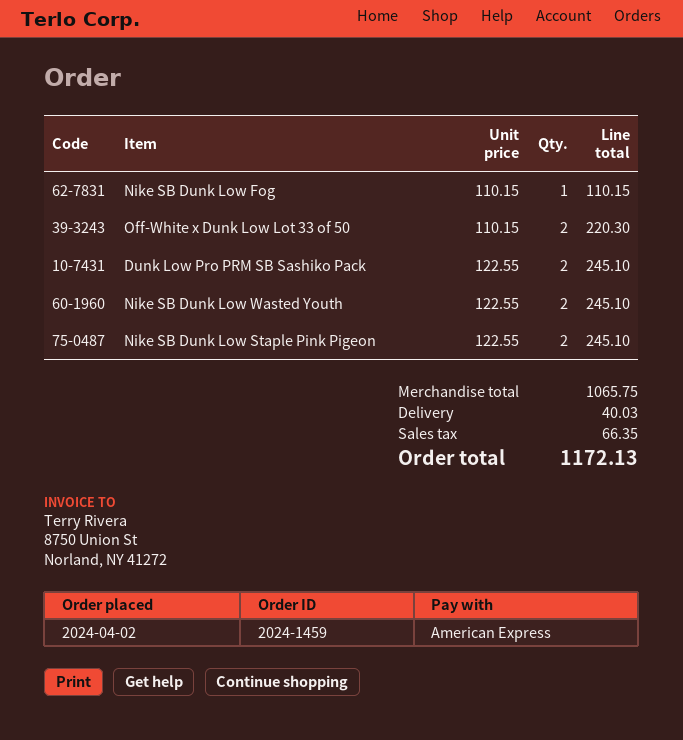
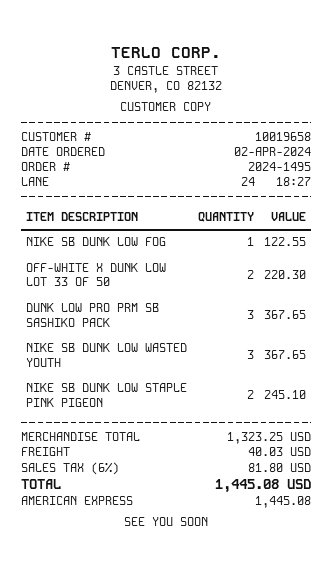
order number: 2024-1459 -> 2024-1495
Nike SB Dunk Low Fog: 1 for 110.15 -> 1 for 122.55
Dunk Low Pro PRM SB Sashiko Pack: 2 for 245.10 -> 3 for 367.65
Nike SB Dunk Low Wasted Youth: 2 for 245.10 -> 3 for 367.65
subtotal: 1065.75 -> 1323.25
tax: 66.35 -> 81.80
total: 1172.13 -> 1445.08

